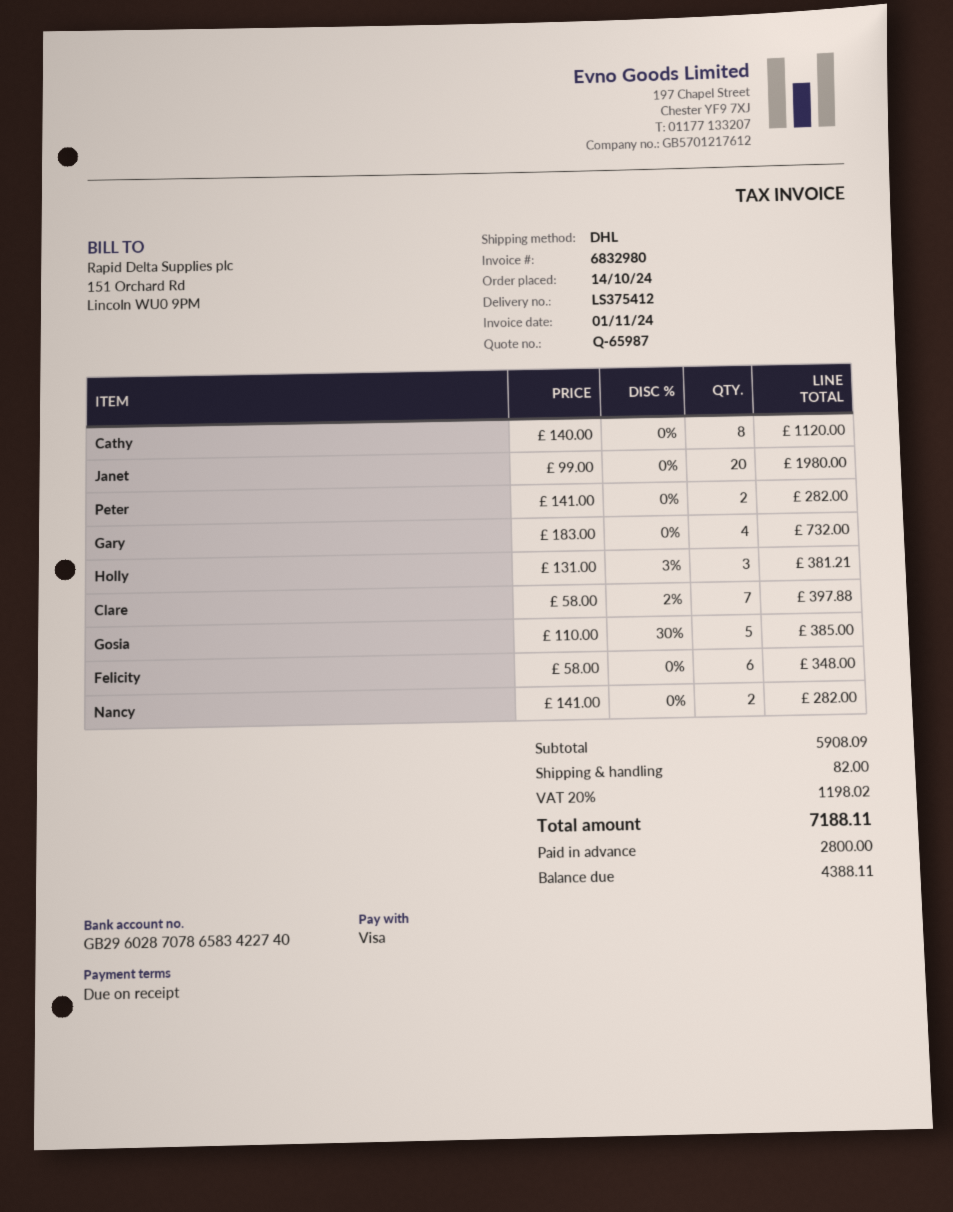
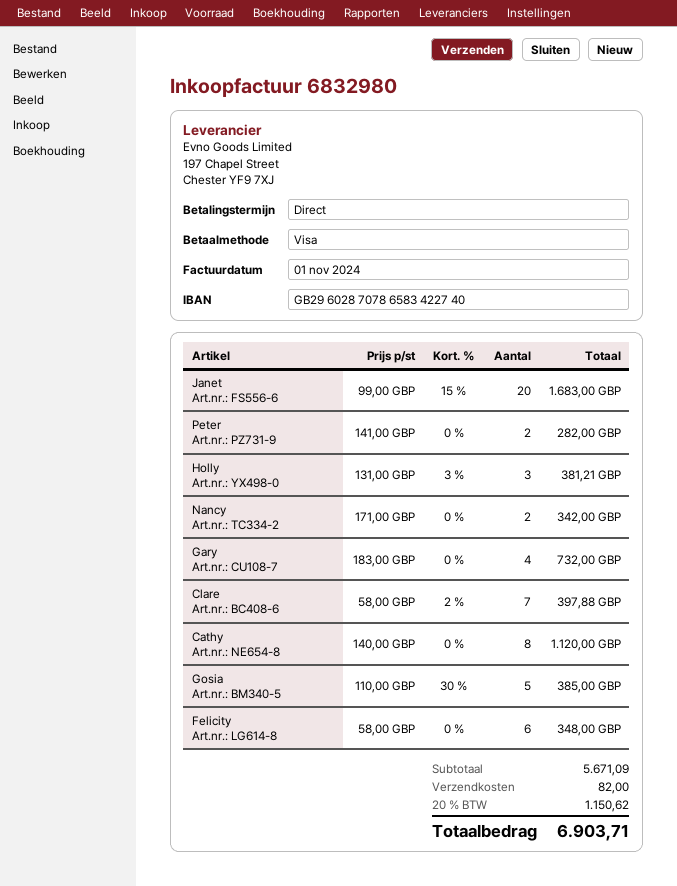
Janet: 20 x 99.00 = 1980.00 -> 20 x 99.00 - 15% = 1683.00
Nancy: 2 x 141.00 = 282.00 -> 2 x 171.00 = 342.00
subtotal: 5908.09 -> 5671.09
tax: 20% = 1198.02 -> 20% = 1150.62
total: 7188.11 -> 6903.71

